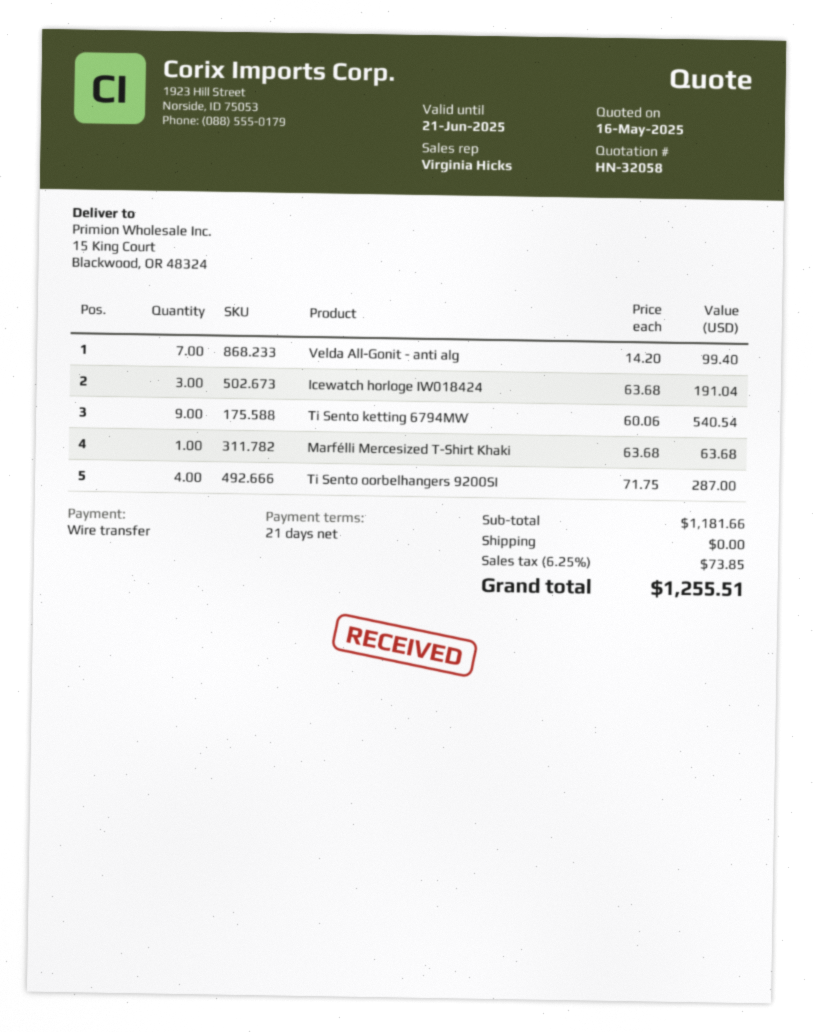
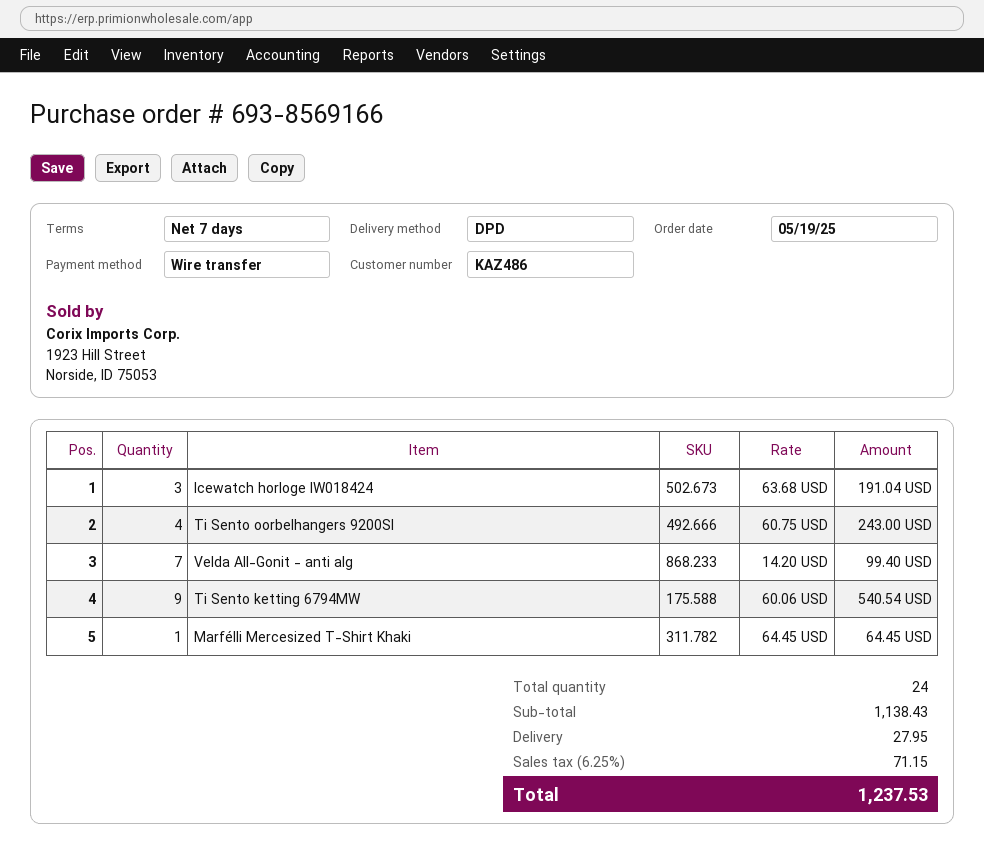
payment terms: 21 days -> 7 days
Marfélli Mercesized T-Shirt Khaki: 1 x 63.68 = 63.68 -> 1 x 64.45 = 64.45
Ti Sento oorbelhangers 9200SI: 4 x 71.75 = 287.00 -> 4 x 60.75 = 243.00
subtotal: 1181.66 -> 1138.43
shipping: 0.00 -> 27.95
tax: 6.25% = 73.85 -> 6.25% = 71.15
total: 1255.51 -> 1237.53

